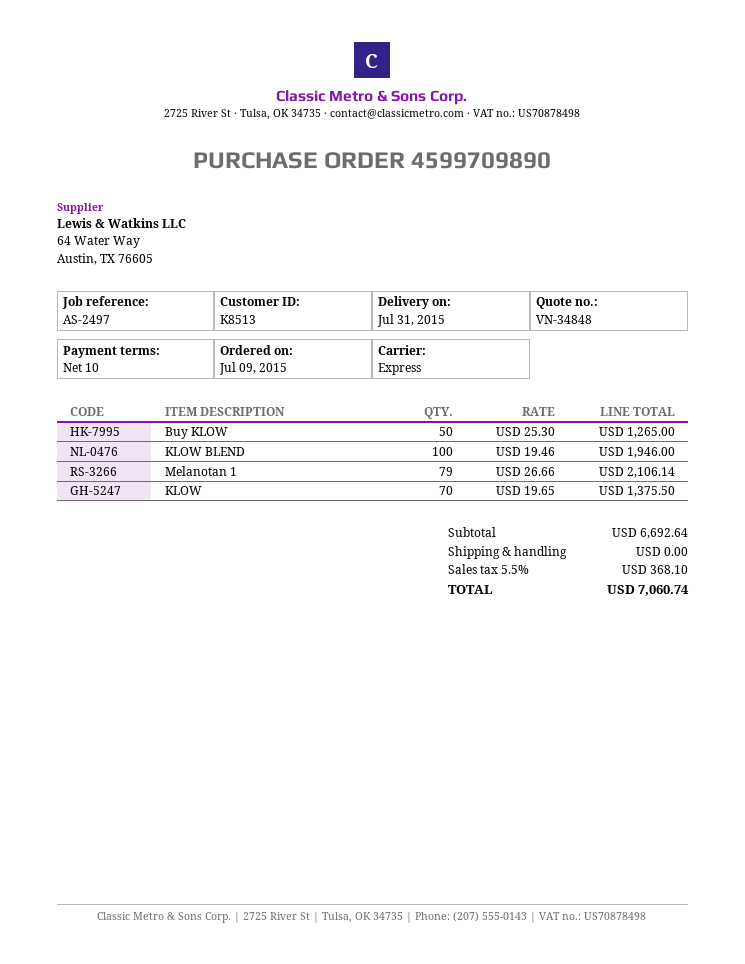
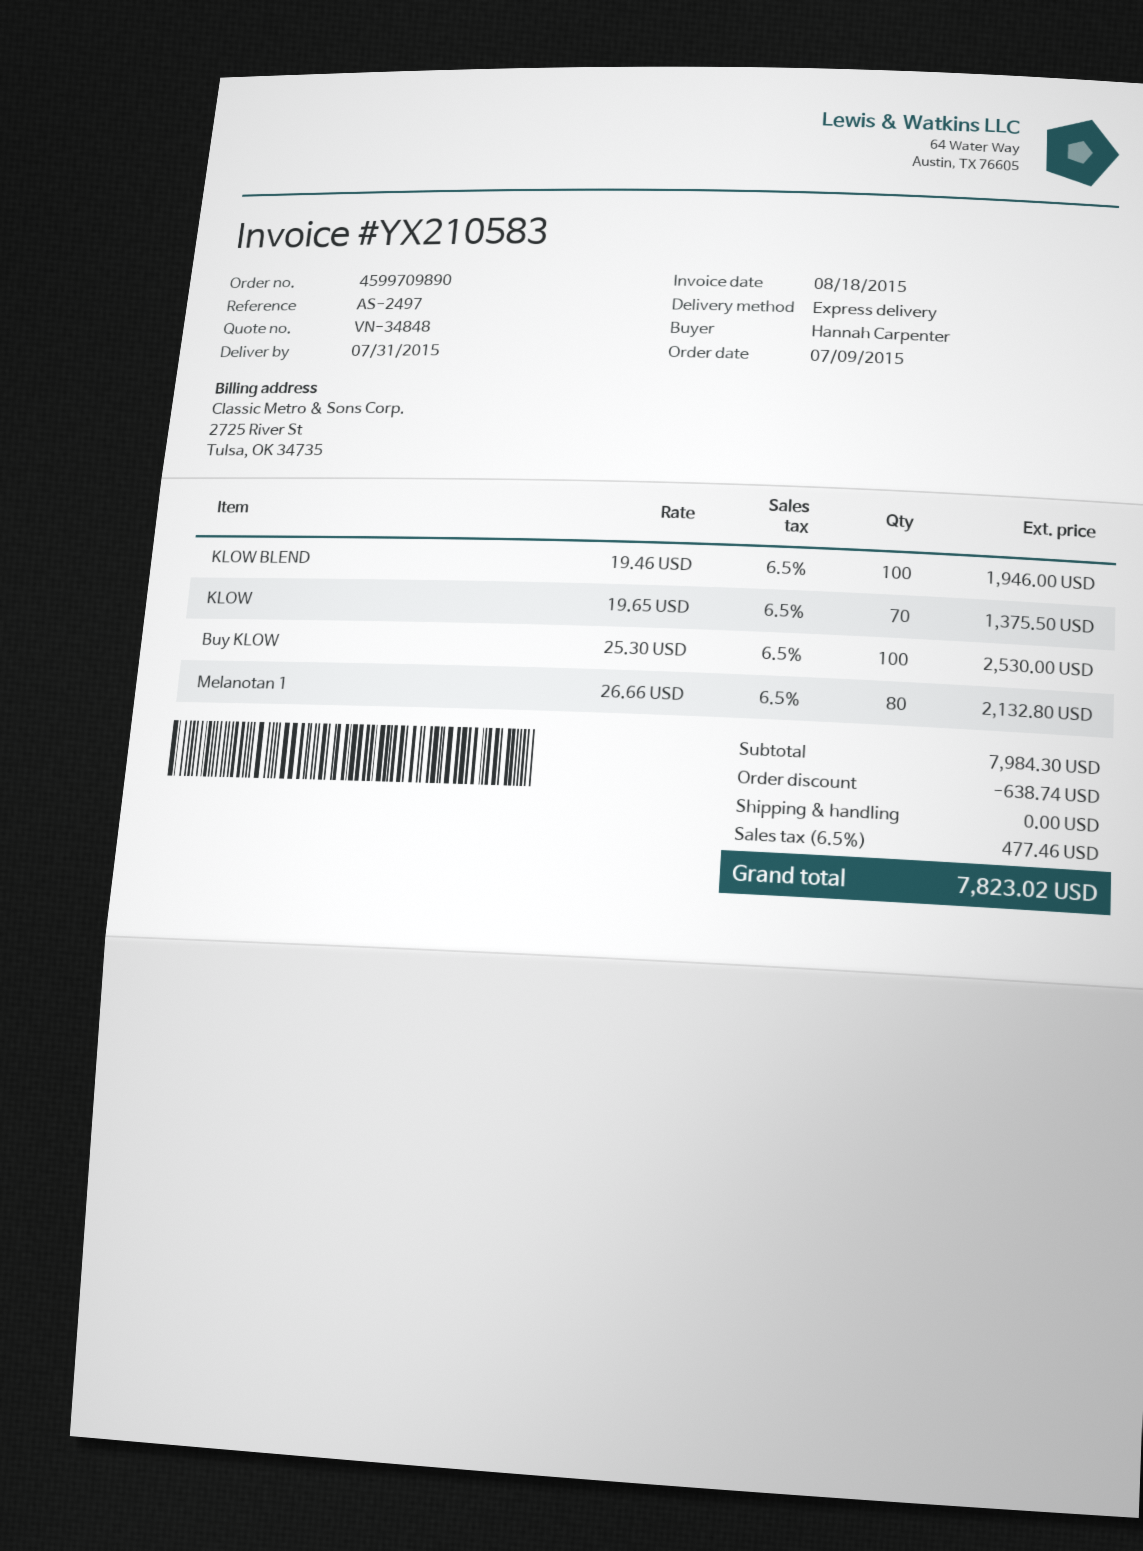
Buy KLOW: 50 x 25.30 = 1265.00 -> 100 x 25.30 = 2530.00
Melanotan 1: 79 x 26.66 = 2106.14 -> 80 x 26.66 = 2132.80
subtotal: 6692.64 -> 7984.30
discount: none -> 638.74
tax: 5.5% = 368.10 -> 6.5% = 477.46
total: 7060.74 -> 7823.02

